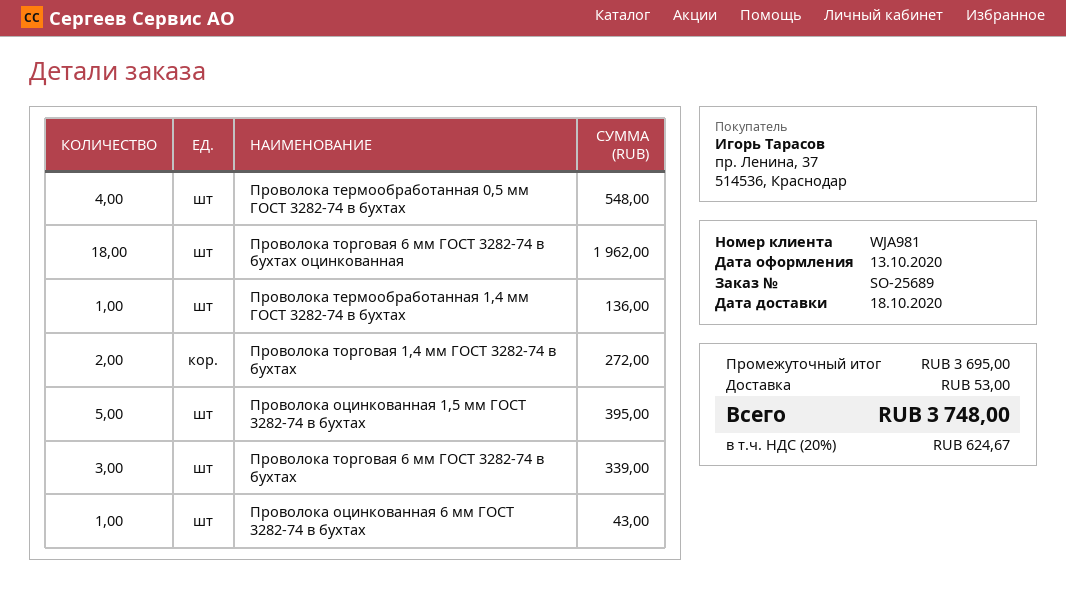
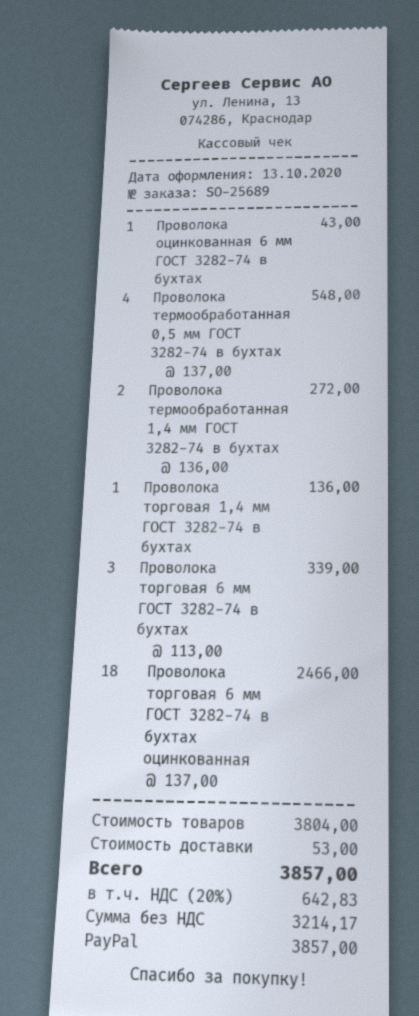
Проволока торговая 6 мм ГОСТ 3282-74 в бухтах оцинкованная: 18 for 1962.00 -> 18 for 2466.00
Проволока термообработанная 1,4 мм ГОСТ 3282-74 в бухтах: 1 for 136.00 -> 2 for 272.00
Проволока торговая 1,4 мм ГОСТ 3282-74 в бухтах: 2 for 272.00 -> 1 for 136.00
Проволока оцинкованная 1,5 мм ГОСТ 3282-74 в бухтах: 5 for 395.00 -> none
subtotal: 3695.00 -> 3804.00
tax: 20% = 624.67 -> 20% = 642.83
total: 3748.00 -> 3857.00

